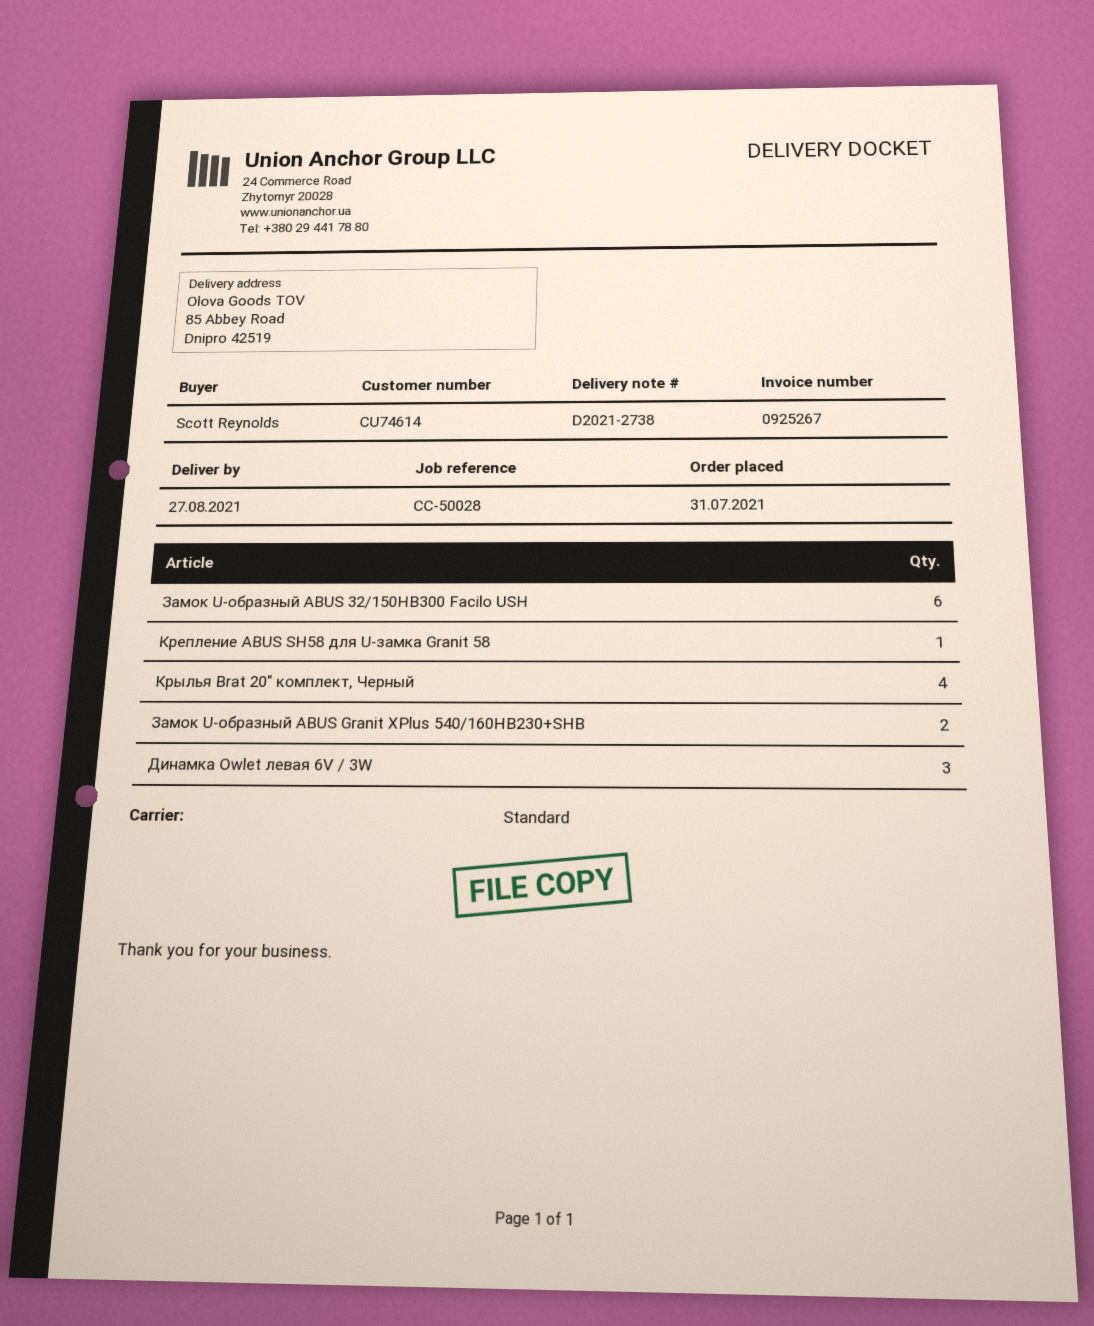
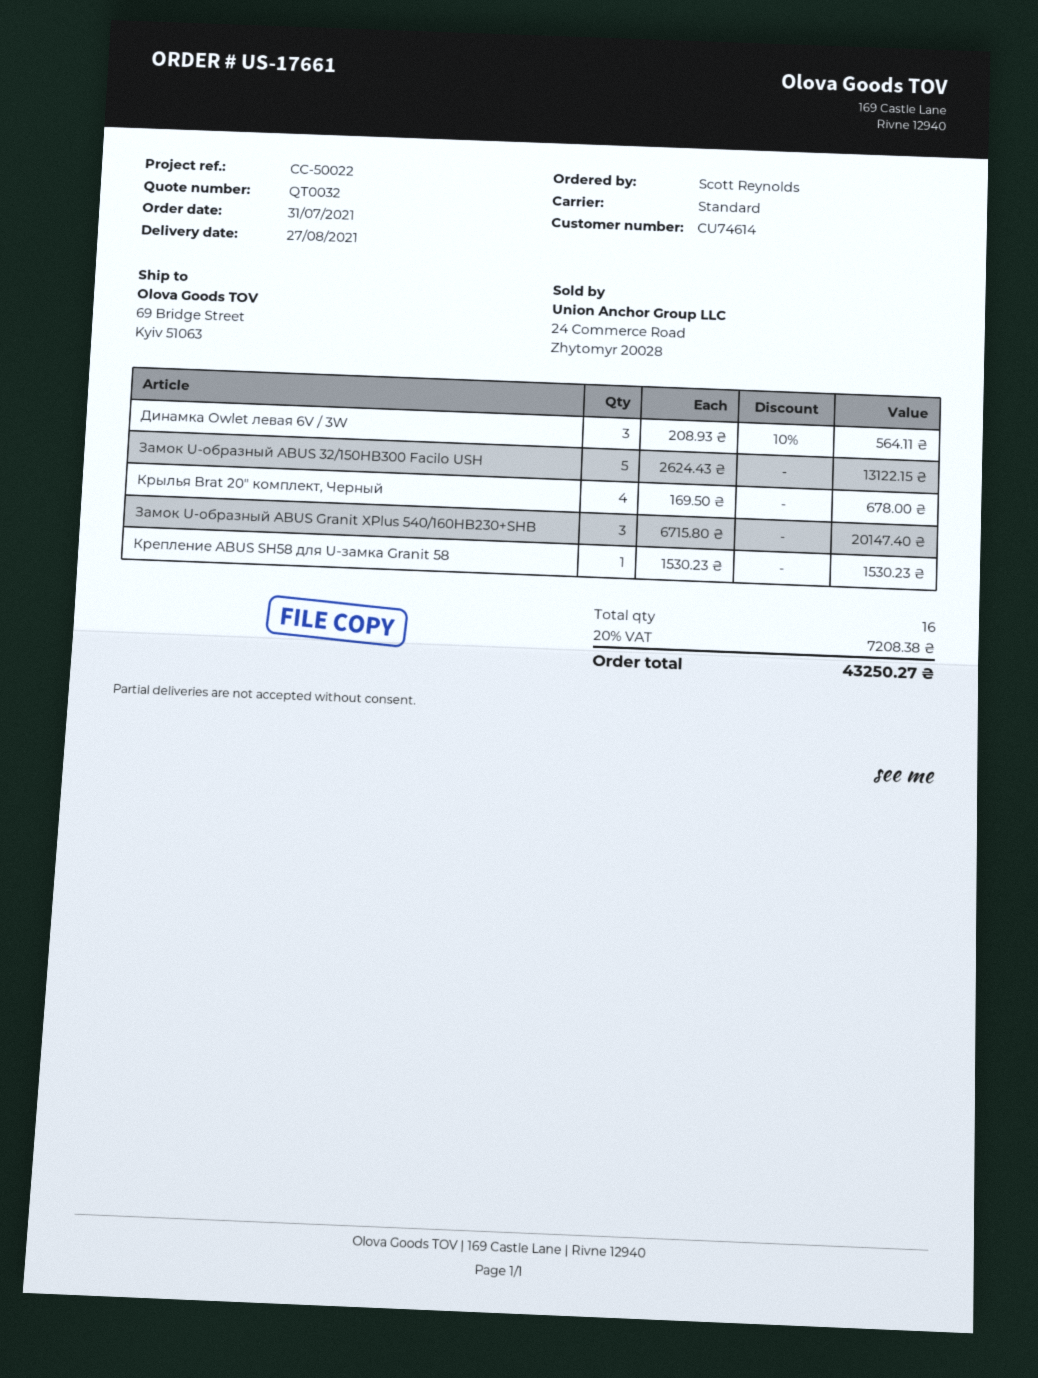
reference: CC-50028 -> CC-50022
ship to: 85 Abbey Road, Dnipro 42519 -> 69 Bridge Street, Kyiv 51063
Замок U-образный ABUS 32/150HB300 Facilo USH: 6 -> 5
Замок U-образный ABUS Granit XPlus 540/160HB230+SHB: 2 -> 3

